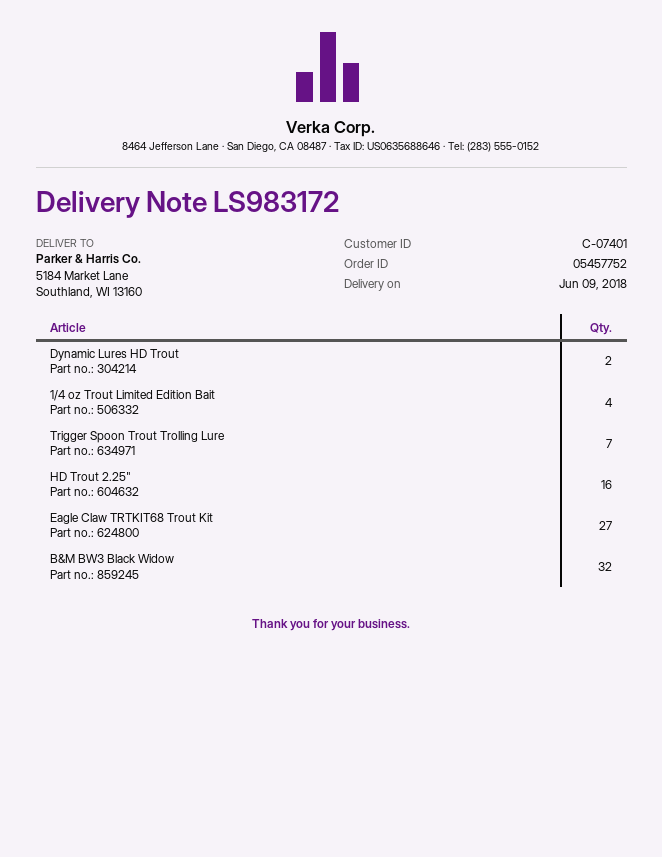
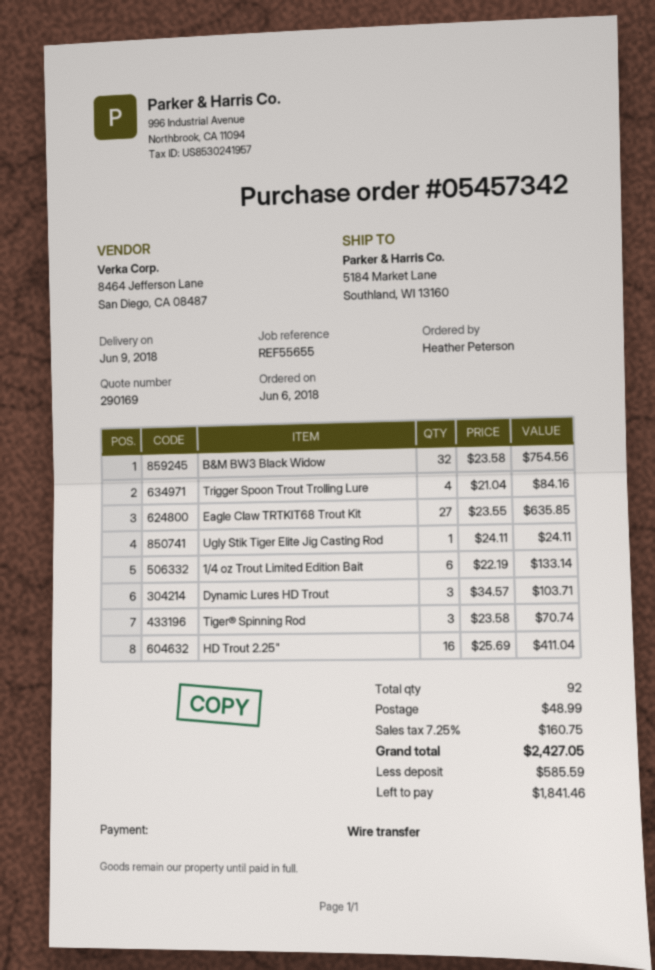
order number: 05457752 -> 05457342
Dynamic Lures HD Trout: 2 -> 3
1/4 oz Trout Limited Edition Bait: 4 -> 6
Trigger Spoon Trout Trolling Lure: 7 -> 4
Ugly Stik Tiger Elite Jig Casting Rod: none -> 1
Tiger® Spinning Rod: none -> 3

